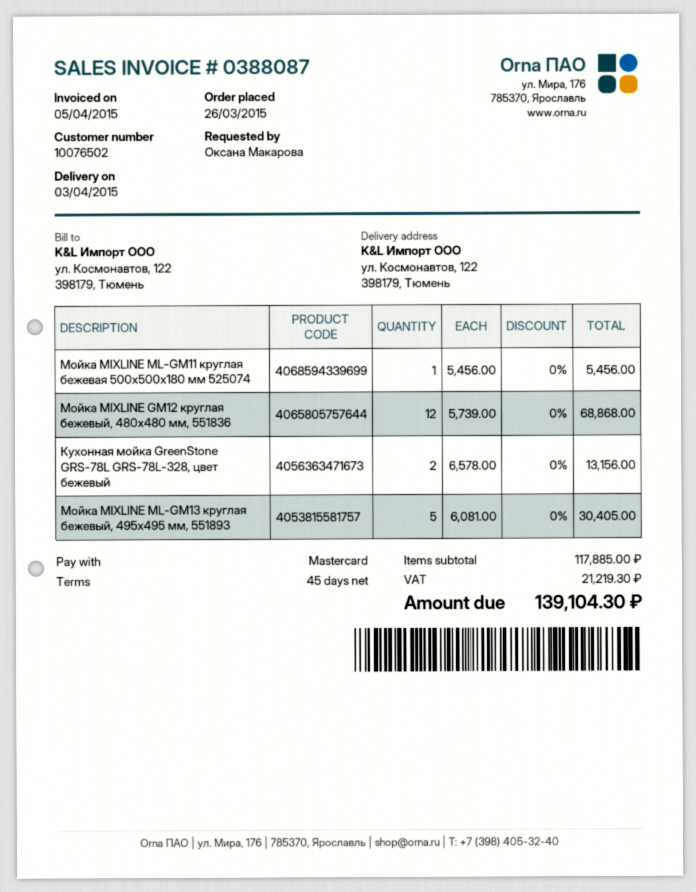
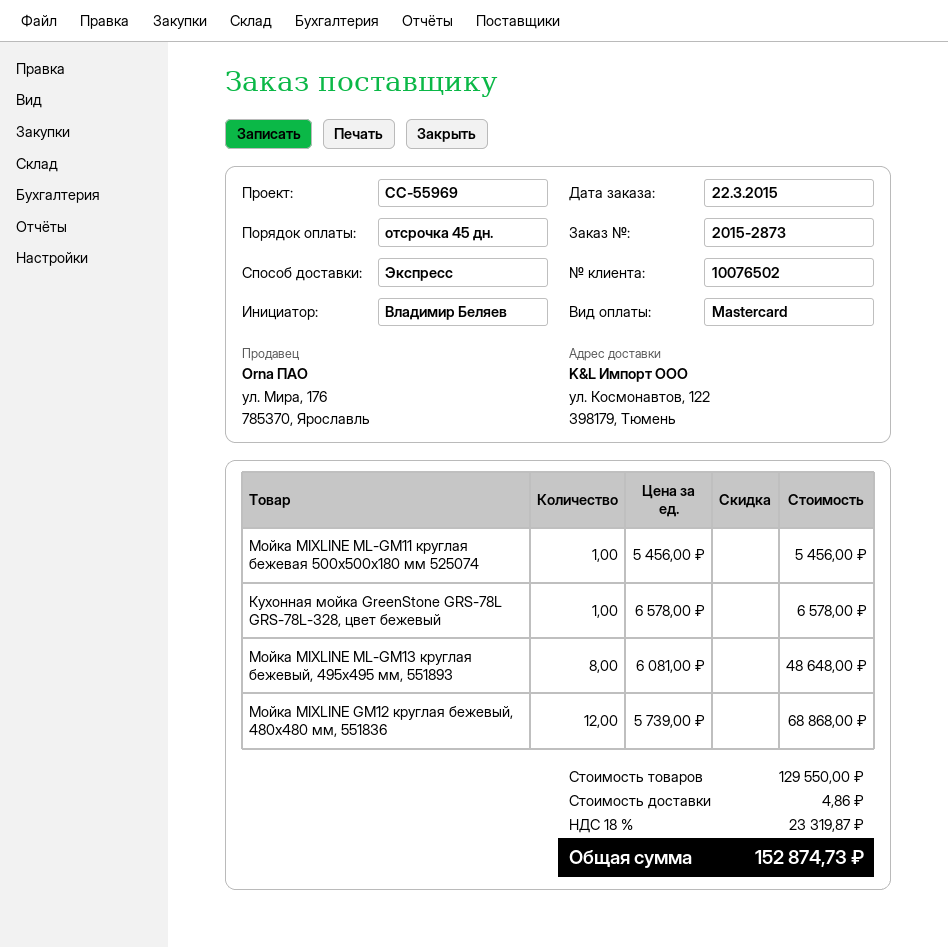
order date: 2015-03-26 -> 2015-03-22
ordered by: Оксана Макарова -> Владимир Беляев
Кухонная мойка GreenStone GRS-78L GRS-78L-328, цвет бежевый: 2 x 6578.00 = 13156.00 -> 1 x 6578.00 = 6578.00
Мойка MIXLINE ML-GM13 круглая бежевый, 495х495 мм, 551893: 5 x 6081.00 = 30405.00 -> 8 x 6081.00 = 48648.00
subtotal: 117885.00 -> 129550.00
shipping: none -> 4.86
tax: 21219.30 -> 23319.87
total: 139104.30 -> 152874.73

